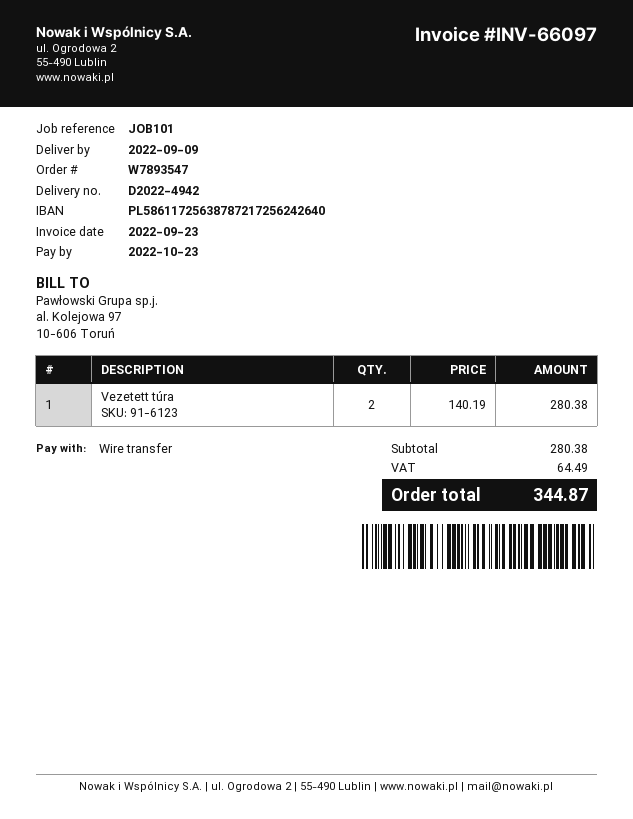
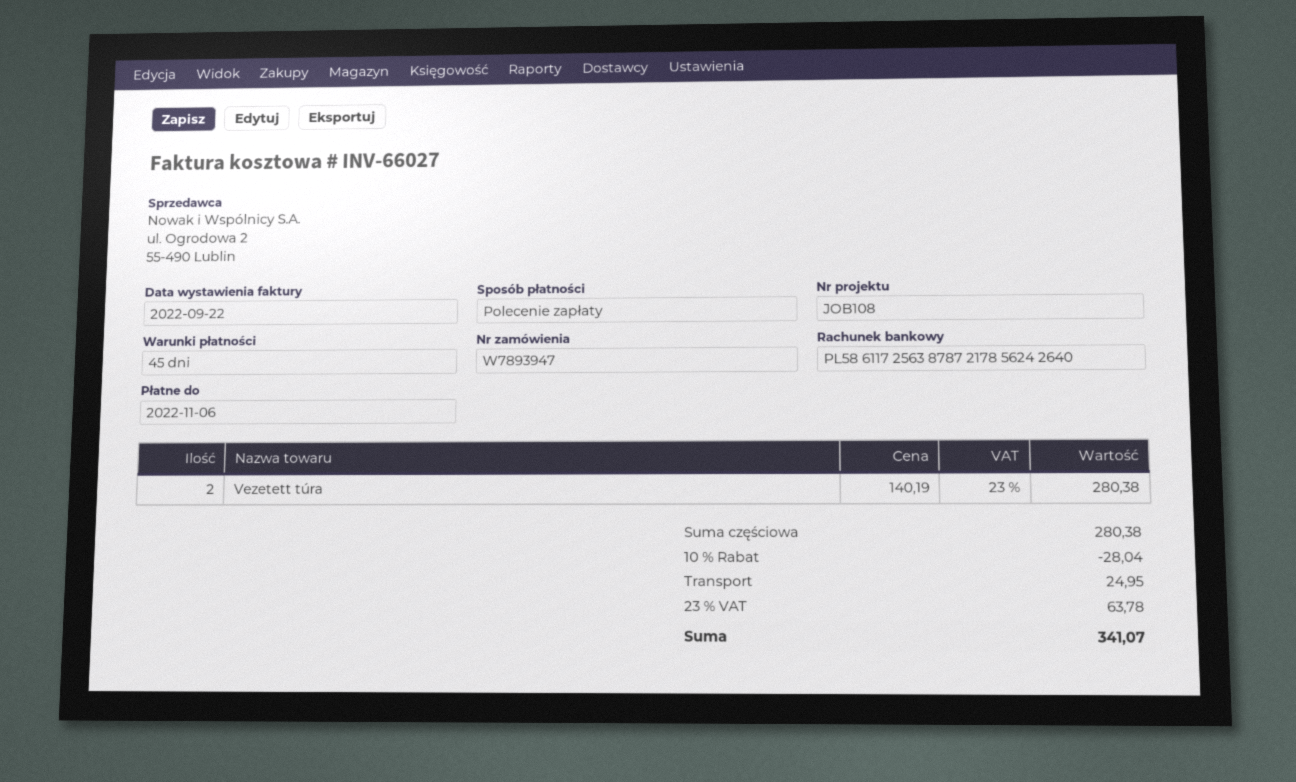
order number: W7893547 -> W7893947
invoice number: INV-66097 -> INV-66027
invoice date: 2022-09-23 -> 2022-09-22
due date: 2022-10-23 -> 2022-11-06
reference: JOB101 -> JOB108
payment method: bank transfer -> direct debit
bank account: PL58611725638787217256242640 -> PL58611725638787217856242640
discount: none -> 10% = 28.04
shipping: none -> 24.95
tax: 64.49 -> 63.78
total: 344.87 -> 341.07

